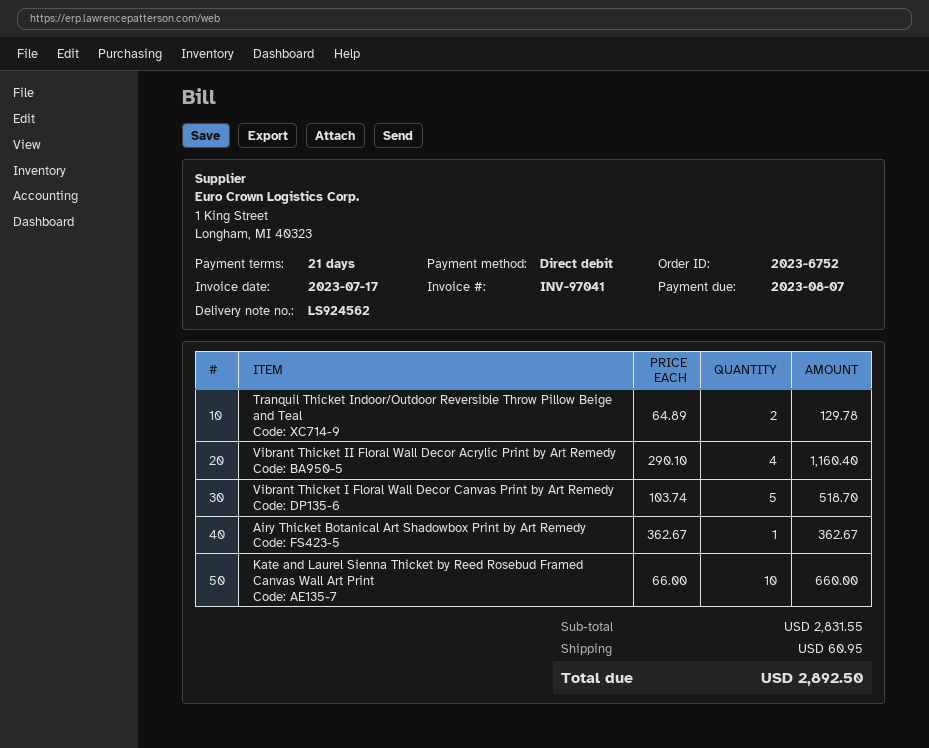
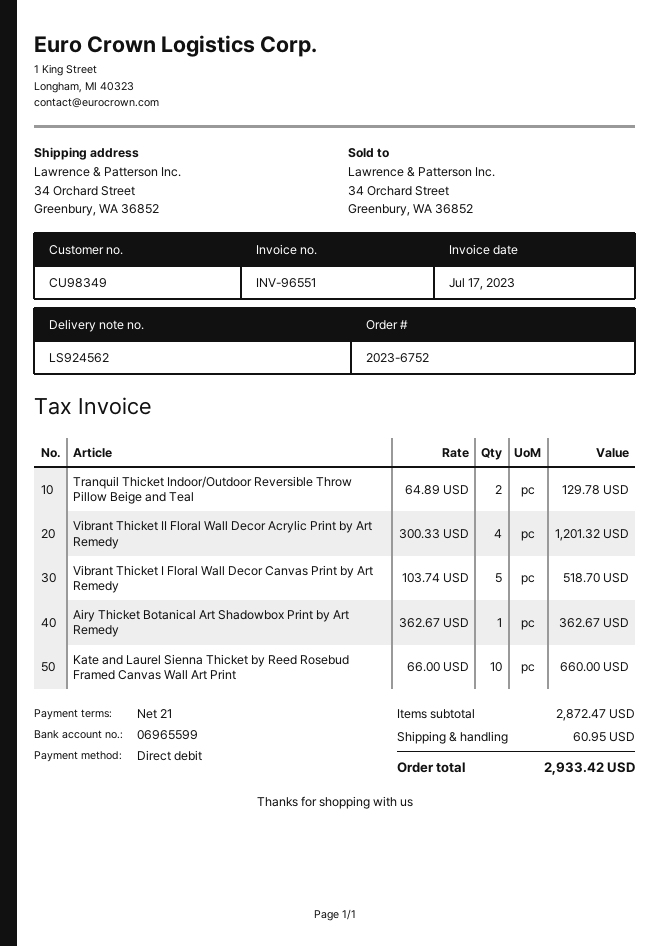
invoice number: INV-97041 -> INV-96551
Vibrant Thicket II Floral Wall Decor Acrylic Print by Art Remedy: 4 x 290.10 = 1160.40 -> 4 x 300.33 = 1201.32
subtotal: 2831.55 -> 2872.47
total: 2892.50 -> 2933.42

